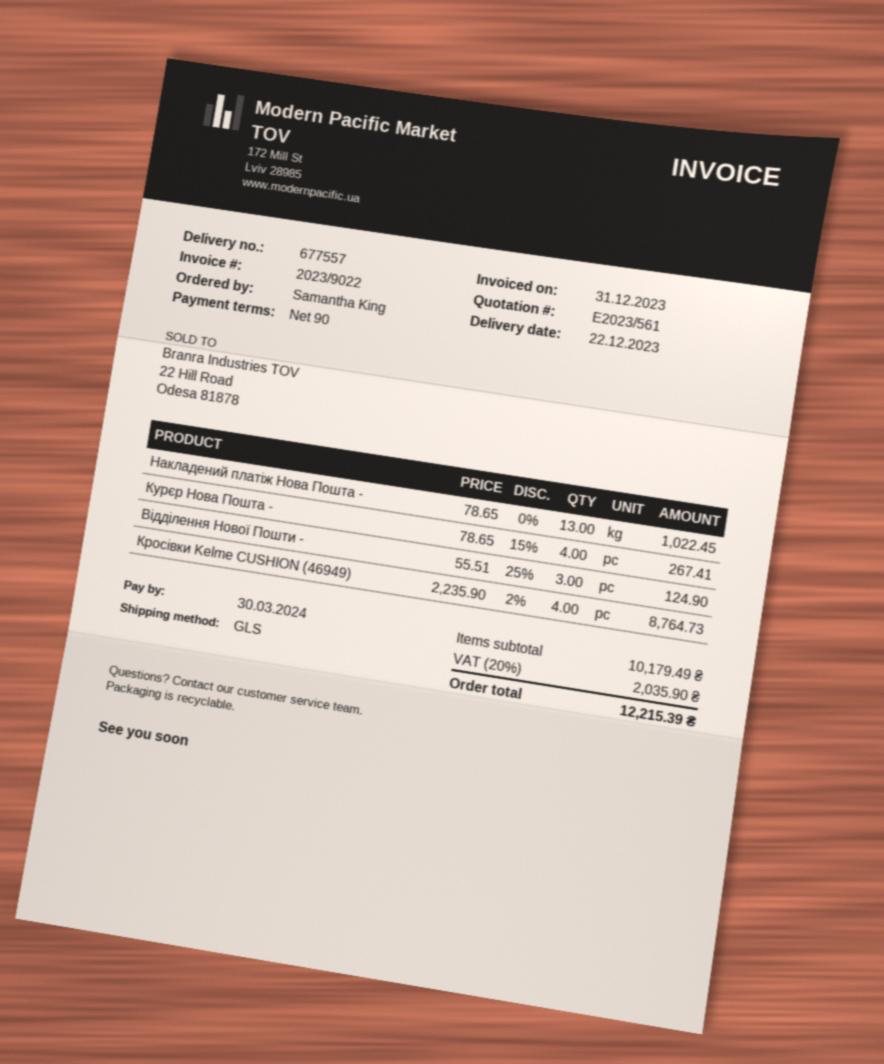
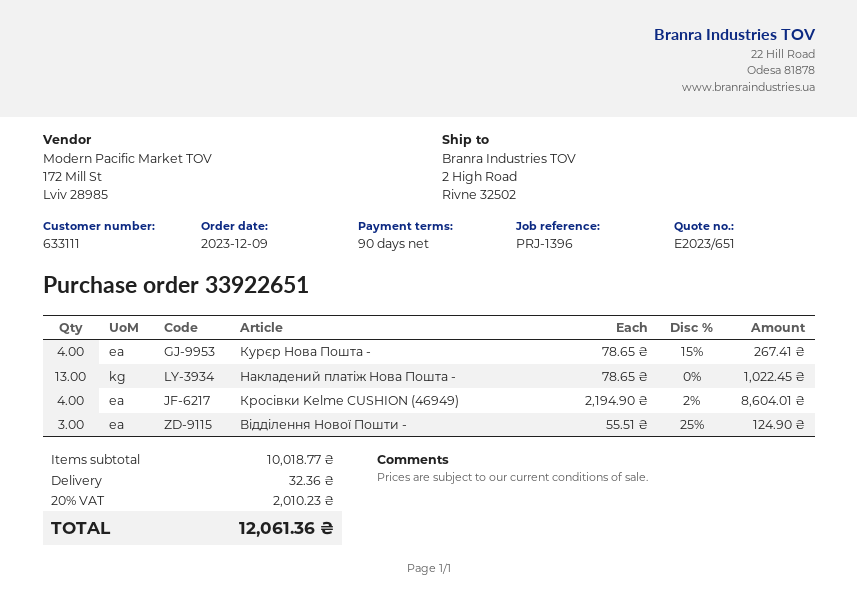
quote number: E2023/561 -> E2023/651
Кросівки Kelme CUSHION (46949): 4 x 2235.90 - 2% = 8764.73 -> 4 x 2194.90 - 2% = 8604.01
subtotal: 10179.49 -> 10018.77
shipping: none -> 32.36
tax: 20% = 2035.90 -> 20% = 2010.23
total: 12215.39 -> 12061.36

